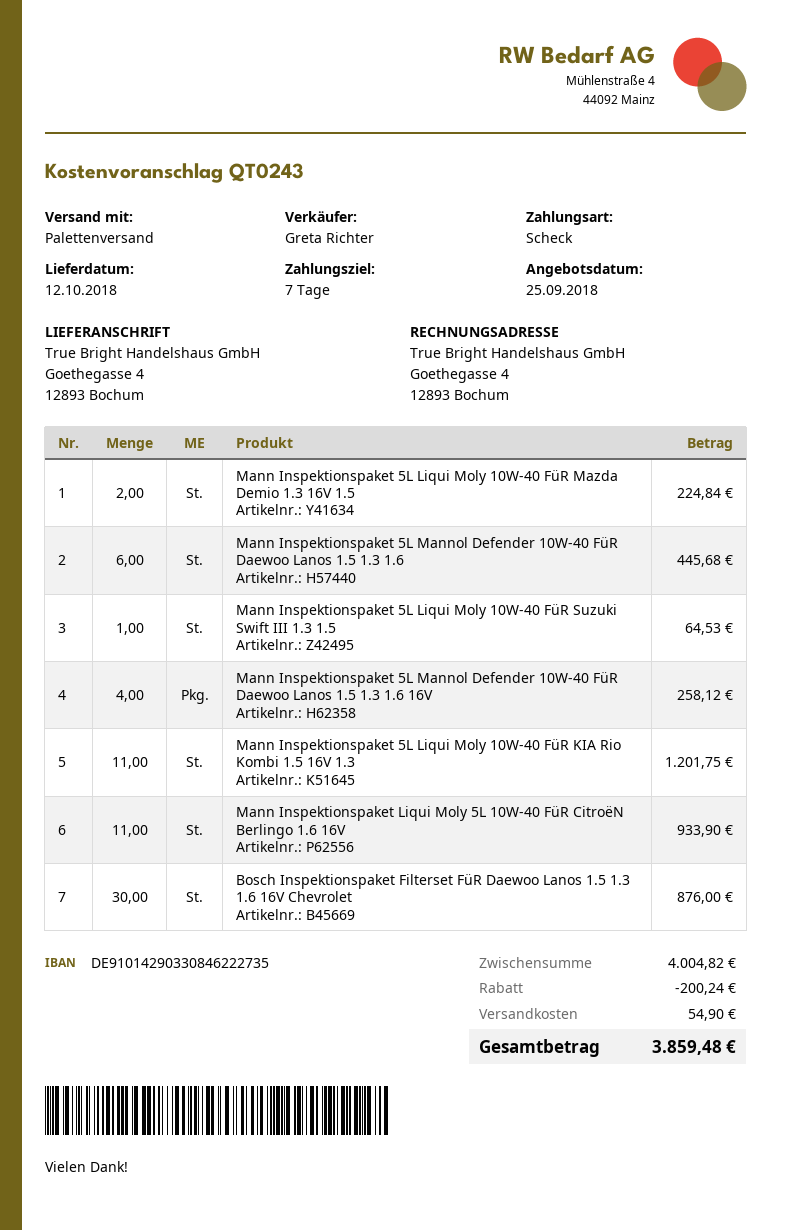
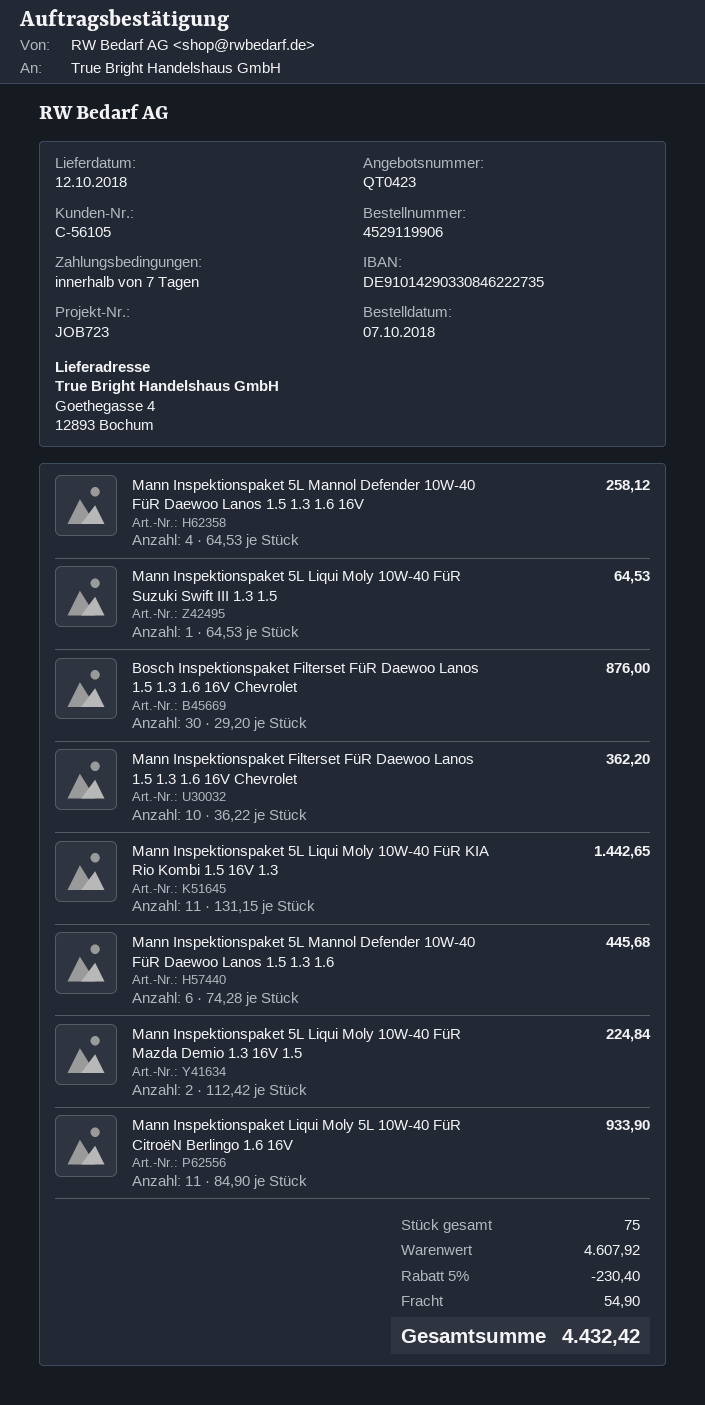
quote number: QT0243 -> QT0423
Mann Inspektionspaket 5L Liqui Moly 10W-40 FüR KIA Rio Kombi 1.5 16V 1.3: 11 for 1201.75 -> 11 for 1442.65
Mann Inspektionspaket Filterset FüR Daewoo Lanos 1.5 1.3 1.6 16V Chevrolet: none -> 10 for 362.20
subtotal: 4004.82 -> 4607.92
discount: 200.24 -> 230.40
total: 3859.48 -> 4432.42

